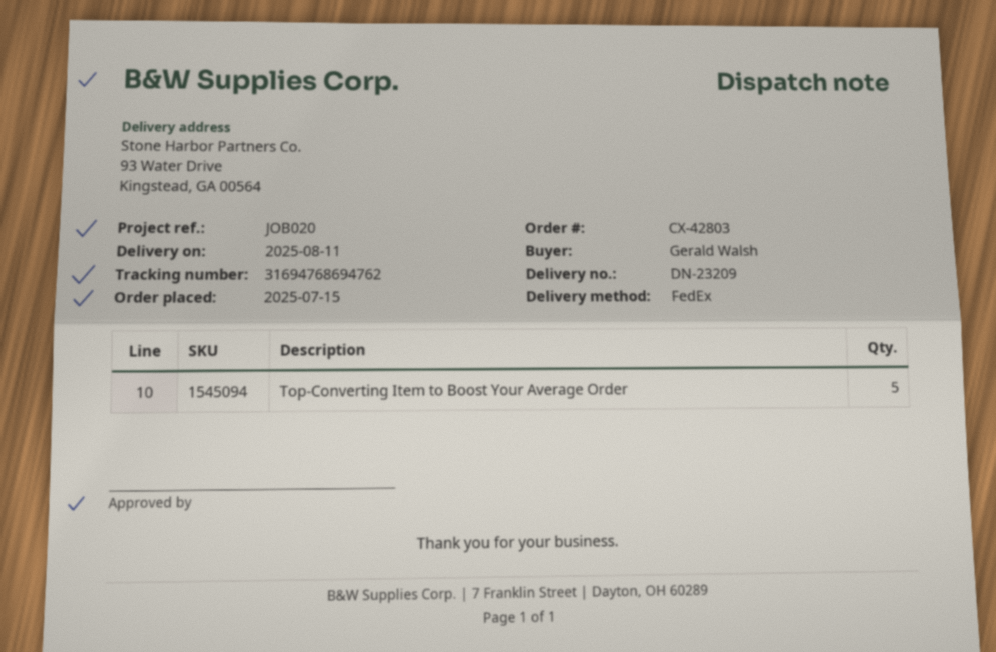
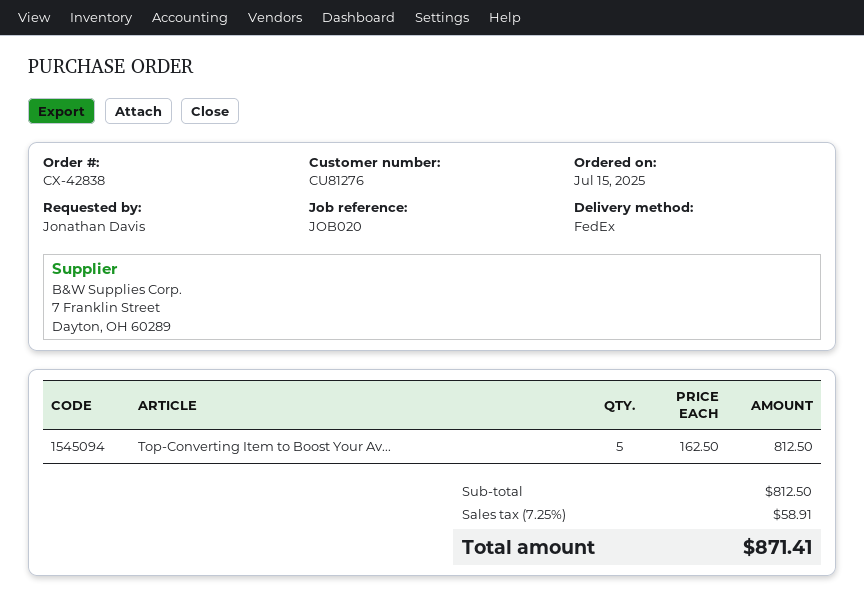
order number: CX-42803 -> CX-42838
ordered by: Gerald Walsh -> Jonathan Davis

